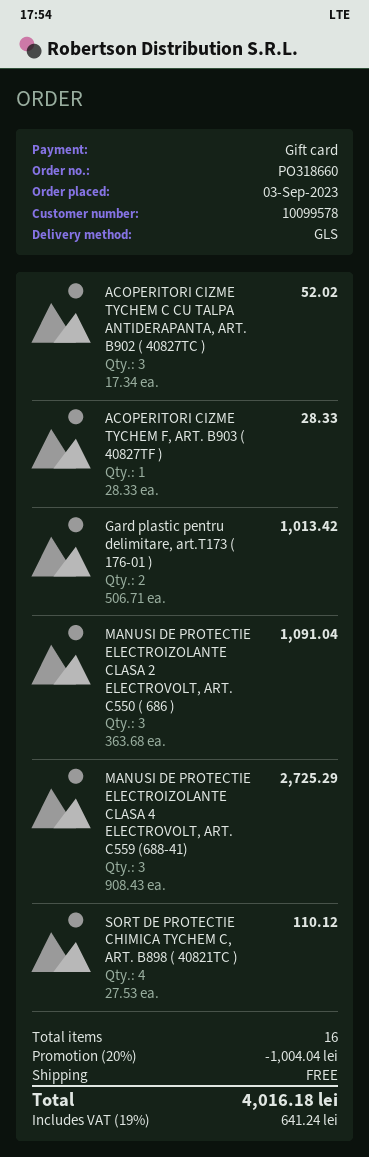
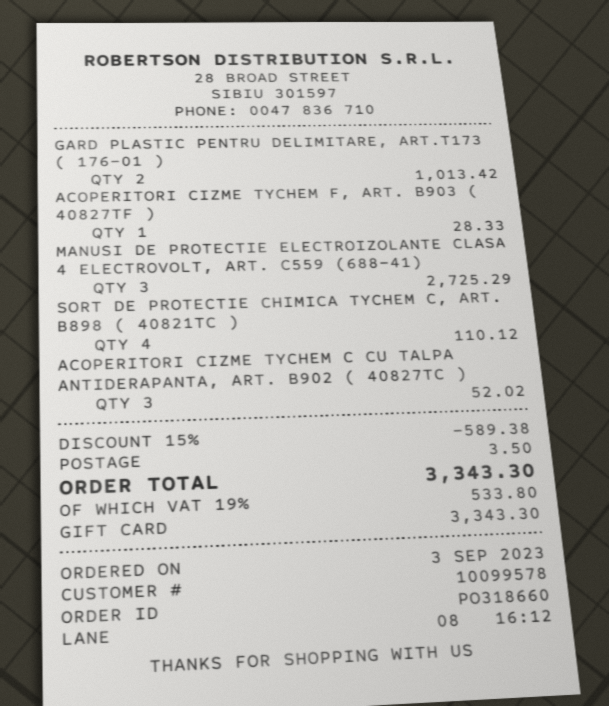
MANUSI DE PROTECTIE ELECTROIZOLANTE CLASA 2 ELECTROVOLT, ART. C550 ( 686 ): 3 for 1091.04 -> none
discount: 20% = 1004.04 -> 15% = 589.38
shipping: 0.00 -> 3.50
tax: 19% = 641.24 -> 19% = 533.80
total: 4016.18 -> 3343.30

